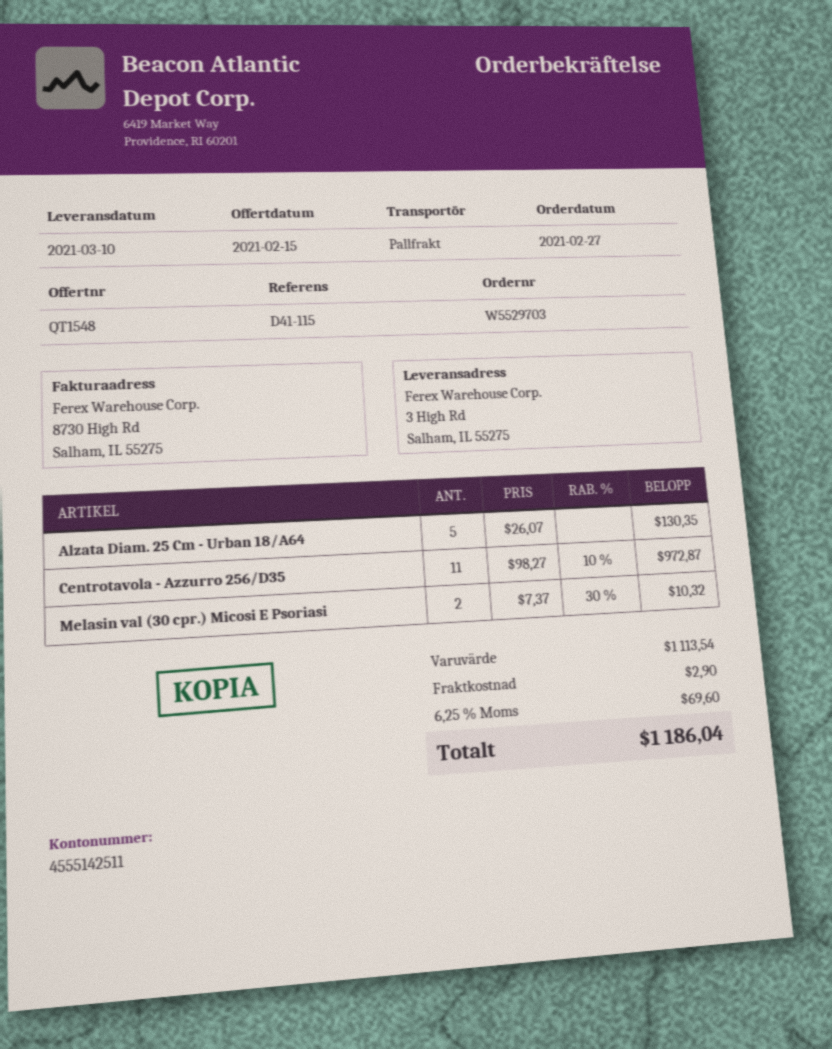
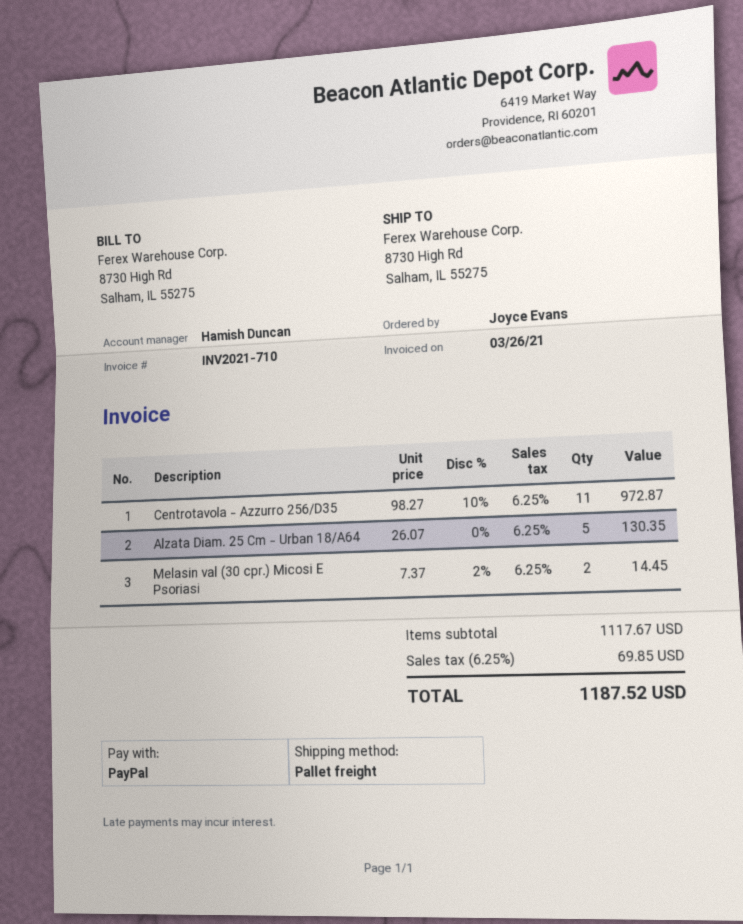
ship to: 3 High Rd, Salham, IL 55275 -> 8730 High Rd, Salham, IL 55275
Melasin val (30 cpr.) Micosi E Psoriasi: 2 x 7.37 - 30% = 10.32 -> 2 x 7.37 - 2% = 14.45
subtotal: 1113.54 -> 1117.67
shipping: 2.90 -> none
tax: 6.25% = 69.60 -> 6.25% = 69.85
total: 1186.04 -> 1187.52

